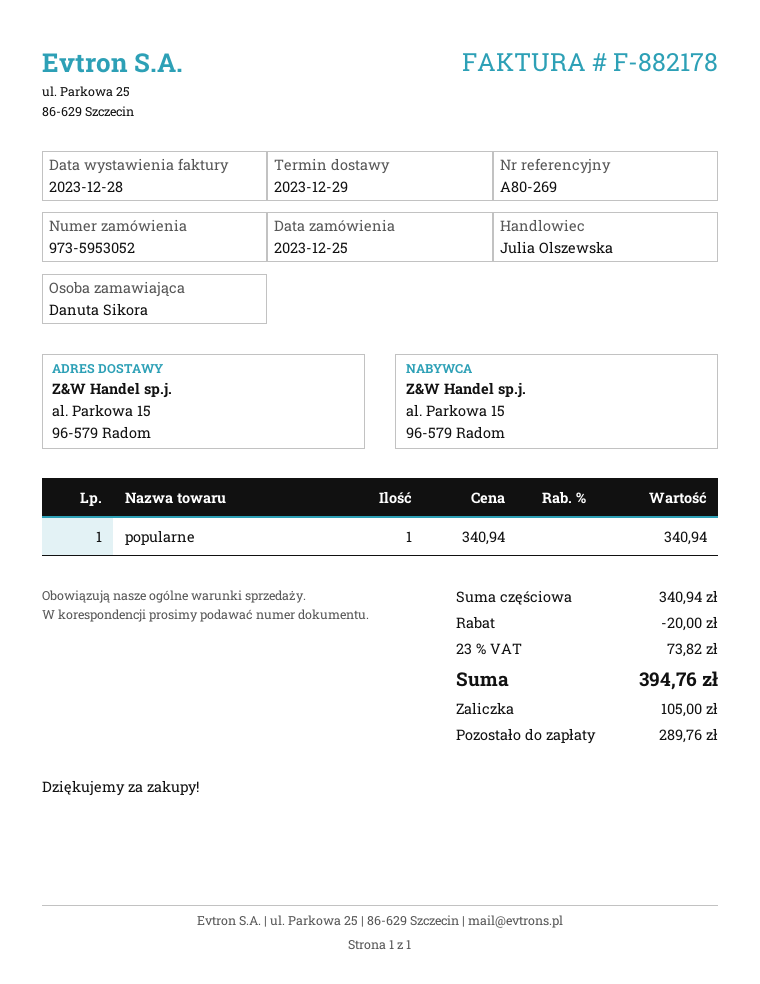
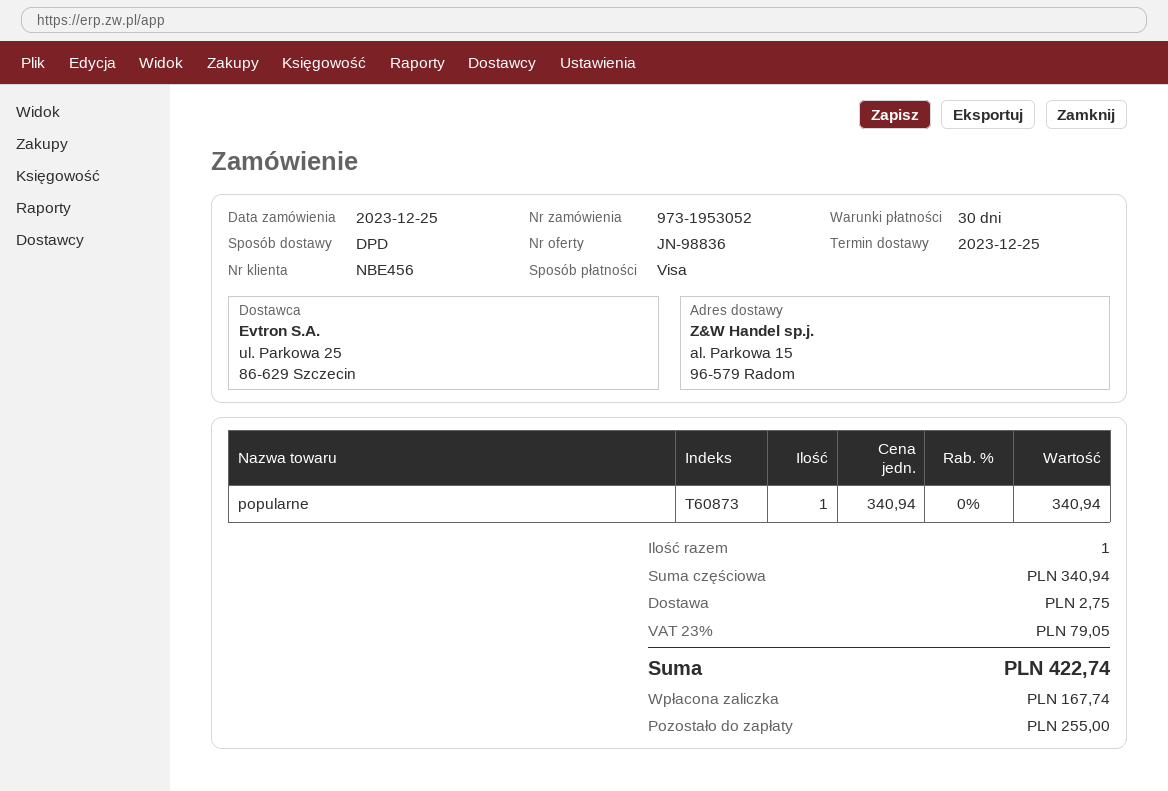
order number: 973-5953052 -> 973-1953052
delivery date: 2023-12-29 -> 2023-12-25
discount: 20.00 -> none
shipping: none -> 2.75
tax: 23% = 73.82 -> 23% = 79.05
total: 394.76 -> 422.74
deposit: 105.00 -> 167.74
balance: 289.76 -> 255.00

